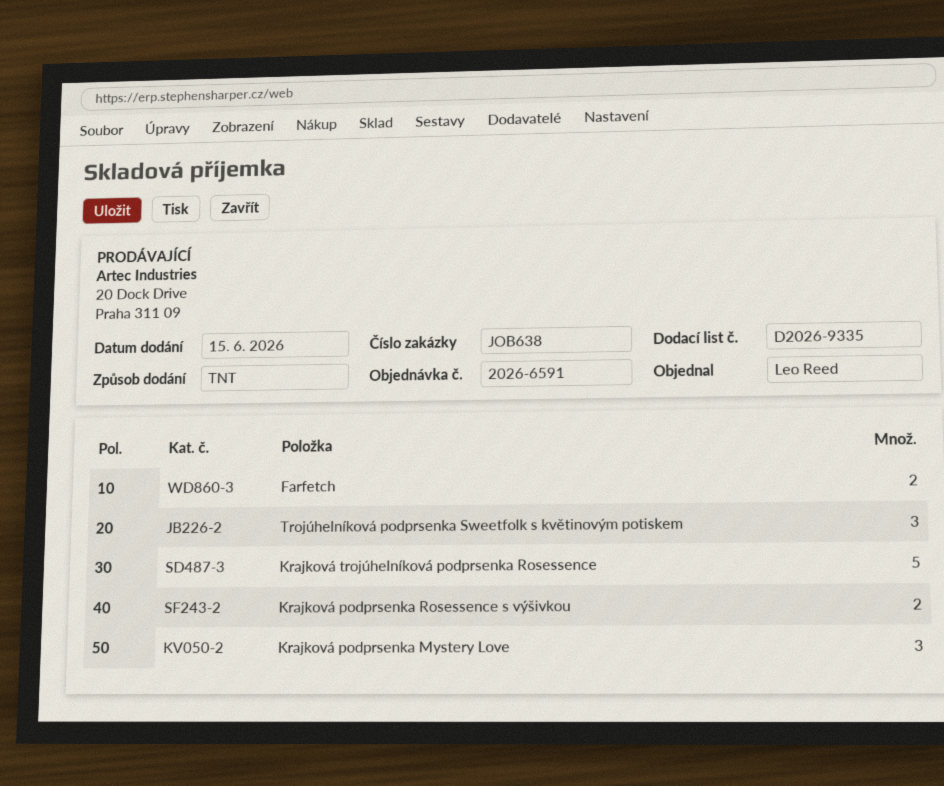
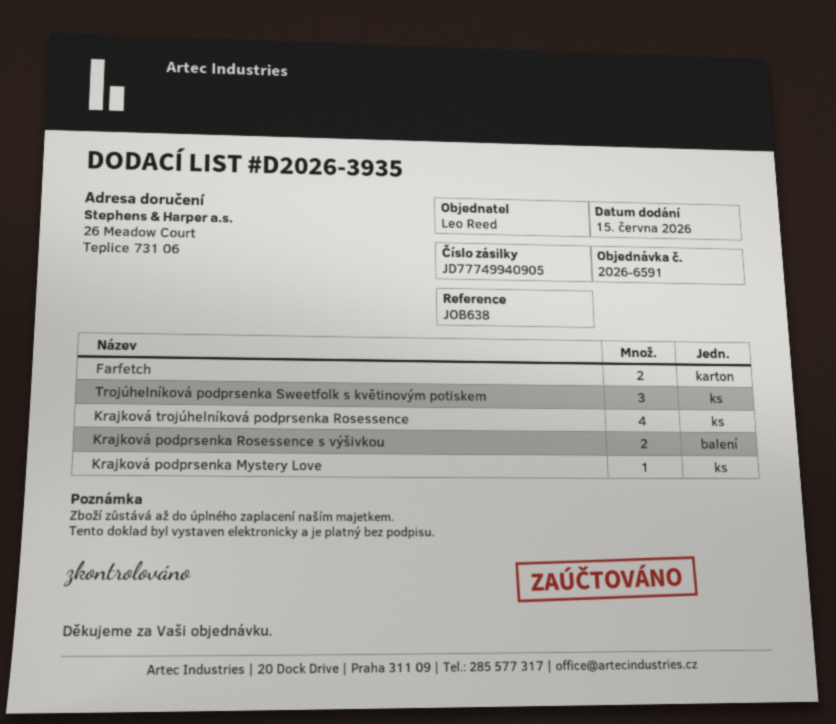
delivery note number: D2026-9335 -> D2026-3935
Krajková trojúhelníková podprsenka Rosessence: 5 -> 4
Krajková podprsenka Mystery Love: 3 -> 1

